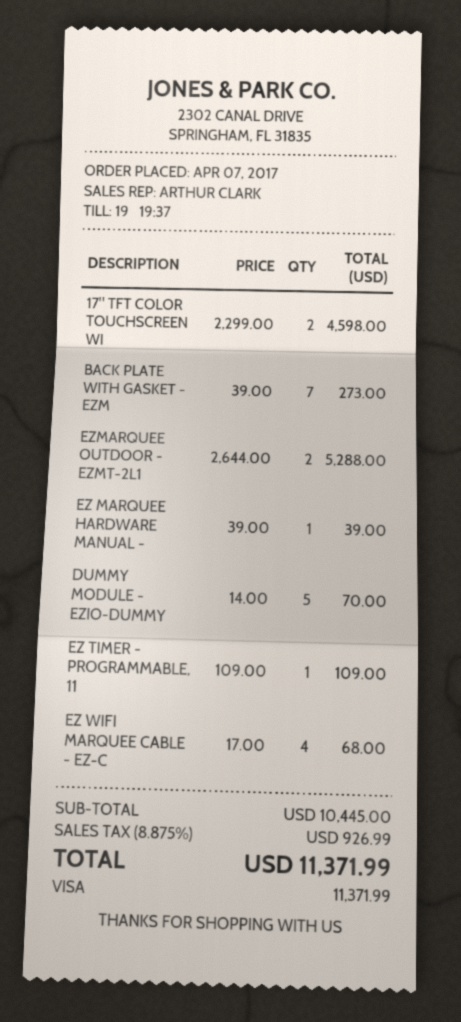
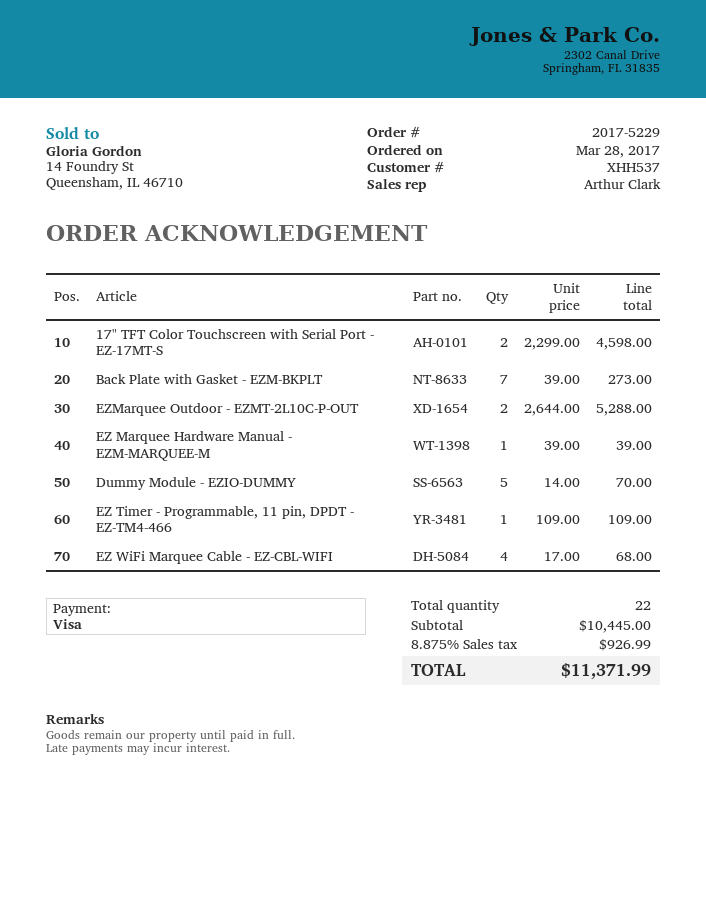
order date: 2017-04-07 -> 2017-03-28

